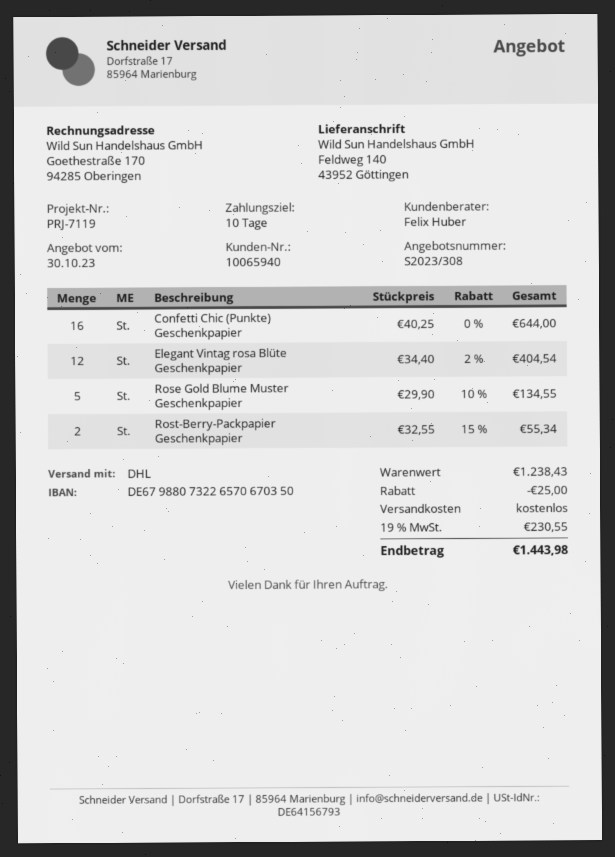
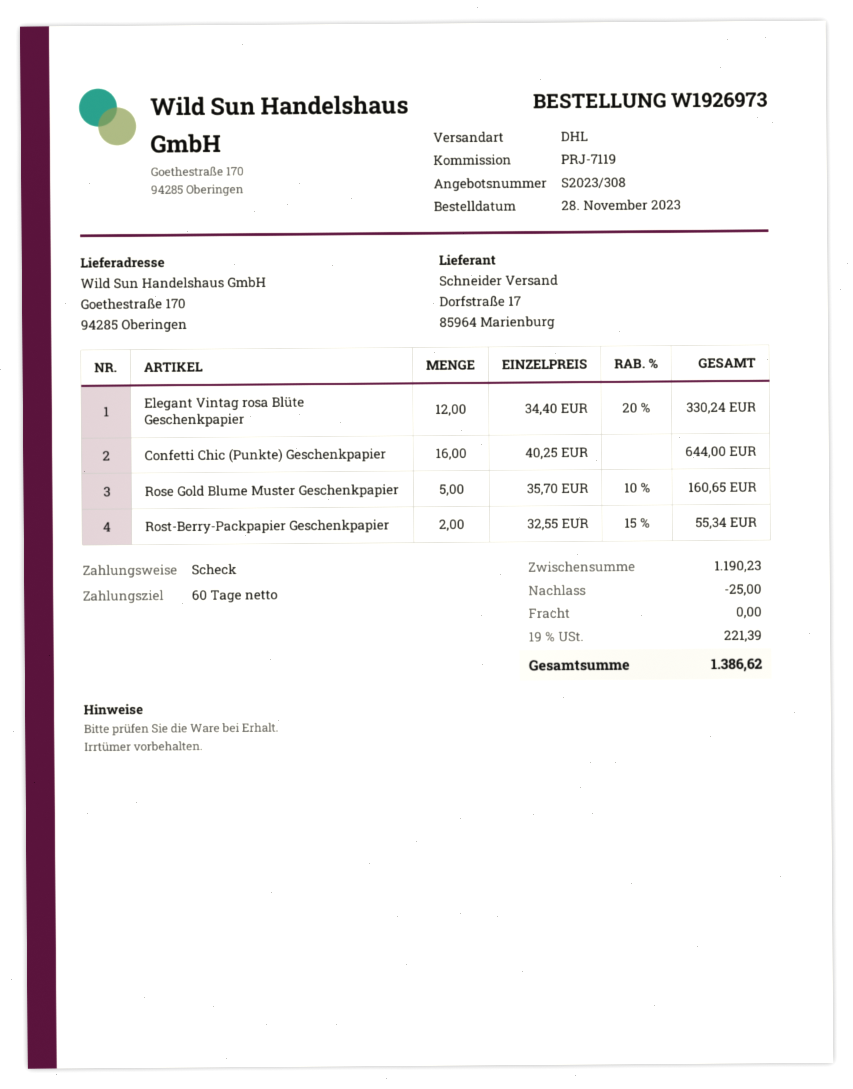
payment terms: 10 days -> 60 days
ship to: Feldweg 140, 43952 Göttingen -> Goethestraße 170, 94285 Oberingen
Elegant Vintag rosa Blüte Geschenkpapier: 12 x 34.40 - 2% = 404.54 -> 12 x 34.40 - 20% = 330.24
Rose Gold Blume Muster Geschenkpapier: 5 x 29.90 - 10% = 134.55 -> 5 x 35.70 - 10% = 160.65
subtotal: 1238.43 -> 1190.23
tax: 19% = 230.55 -> 19% = 221.39
total: 1443.98 -> 1386.62

